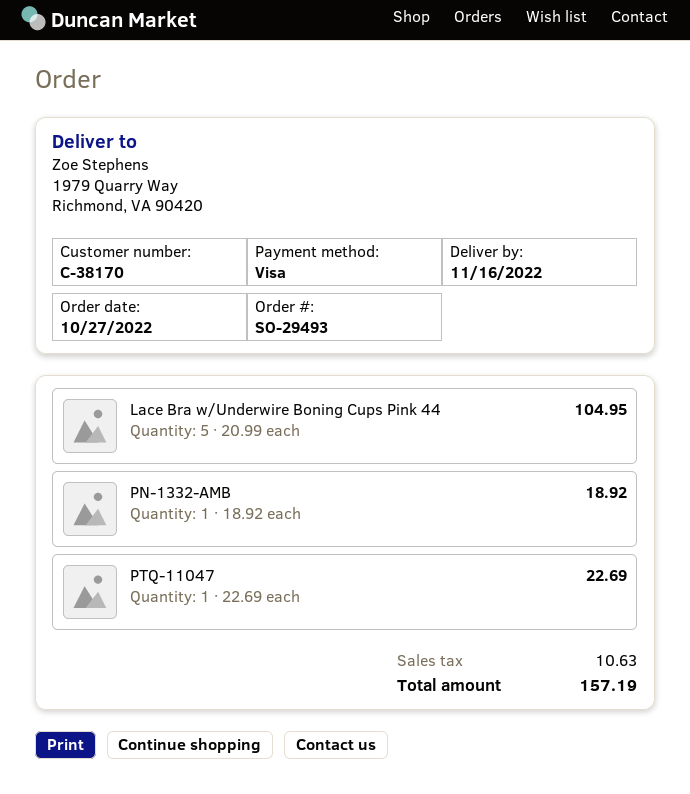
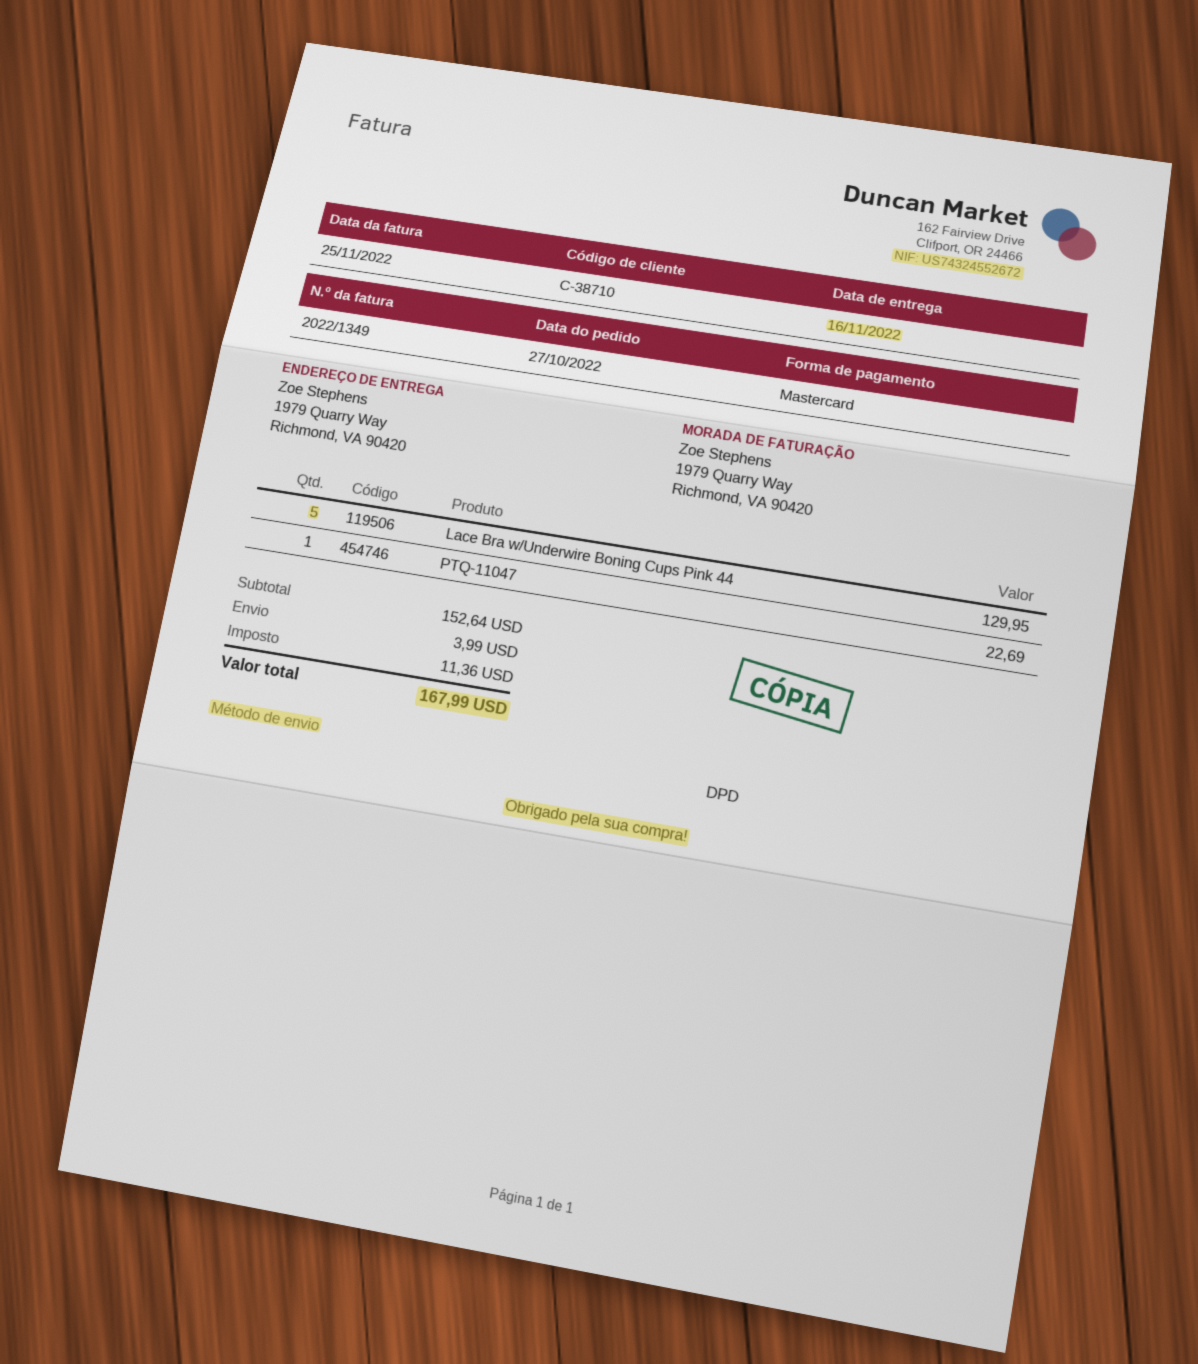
customer number: C-38170 -> C-38710
payment method: Visa -> Mastercard
Lace Bra w/Underwire Boning Cups Pink 44: 5 for 104.95 -> 5 for 129.95
PN-1332-AMB: 1 for 18.92 -> none
shipping: none -> 3.99
tax: 10.63 -> 11.36
total: 157.19 -> 167.99

